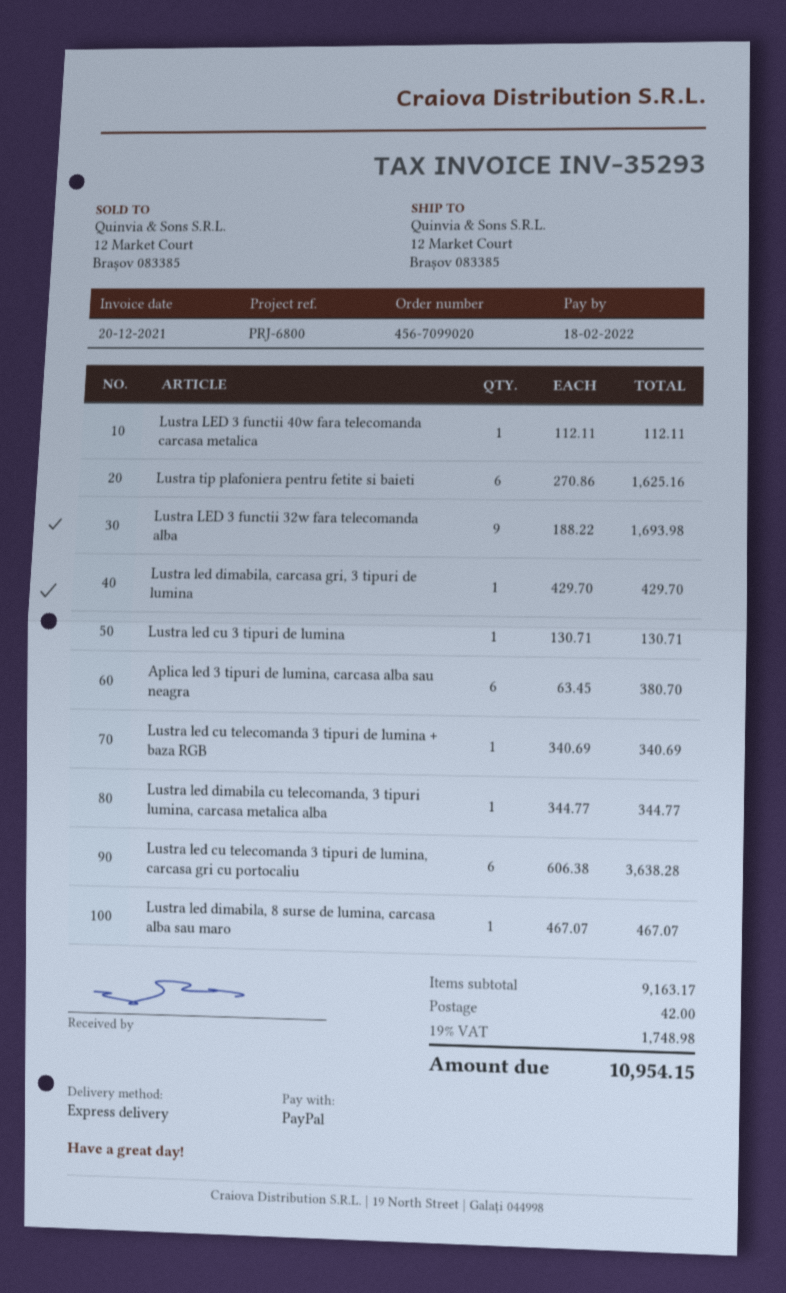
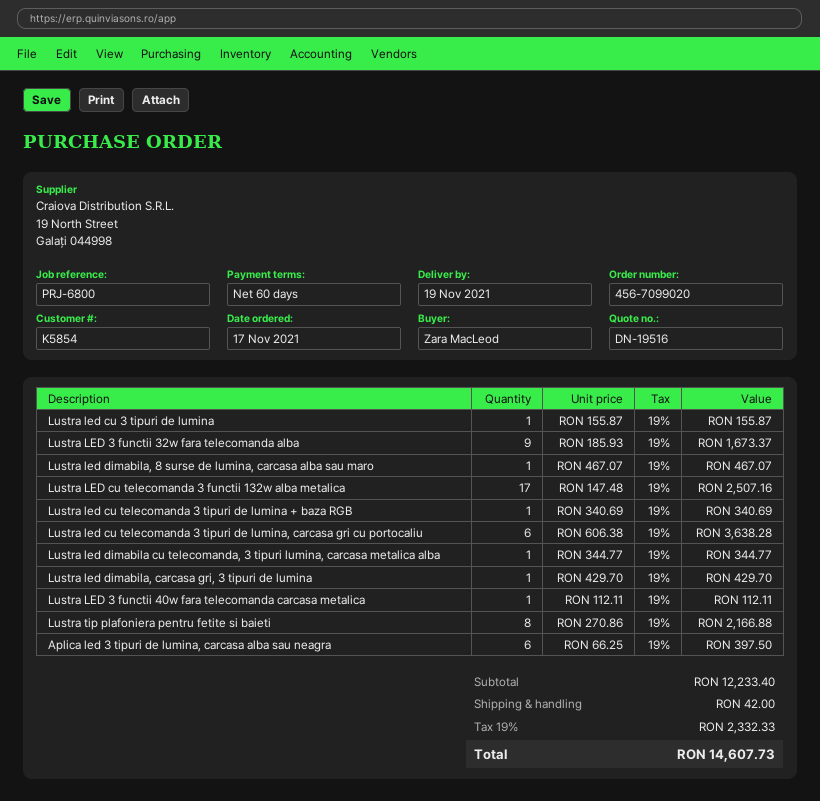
Lustra tip plafoniera pentru fetite si baieti: 6 x 270.86 = 1625.16 -> 8 x 270.86 = 2166.88
Lustra LED 3 functii 32w fara telecomanda alba: 9 x 188.22 = 1693.98 -> 9 x 185.93 = 1673.37
Lustra led cu 3 tipuri de lumina: 1 x 130.71 = 130.71 -> 1 x 155.87 = 155.87
Aplica led 3 tipuri de lumina, carcasa alba sau neagra: 6 x 63.45 = 380.70 -> 6 x 66.25 = 397.50
Lustra LED cu telecomanda 3 functii 132w alba metalica: none -> 17 x 147.48 = 2507.16
subtotal: 9163.17 -> 12233.40
tax: 19% = 1748.98 -> 19% = 2332.33
total: 10954.15 -> 14607.73

